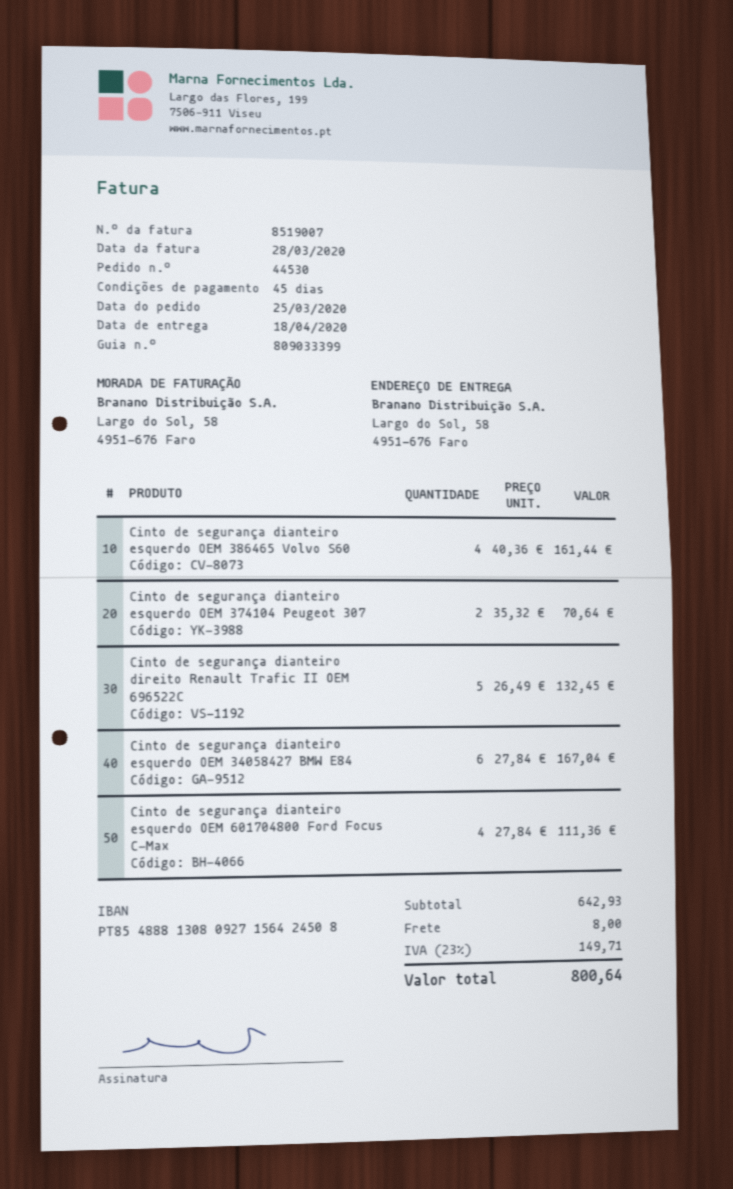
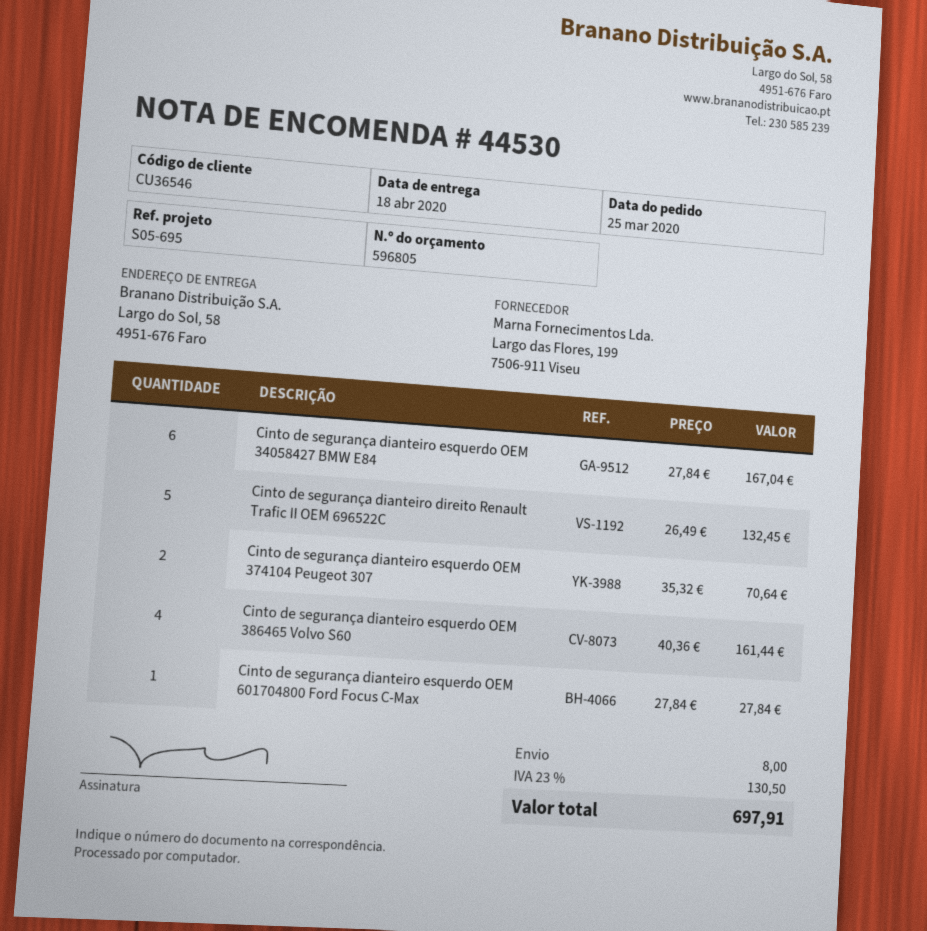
Cinto de segurança dianteiro esquerdo OEM 601704800 Ford Focus C-Max: 4 x 27.84 = 111.36 -> 1 x 27.84 = 27.84
tax: 23% = 149.71 -> 23% = 130.50
total: 800.64 -> 697.91

